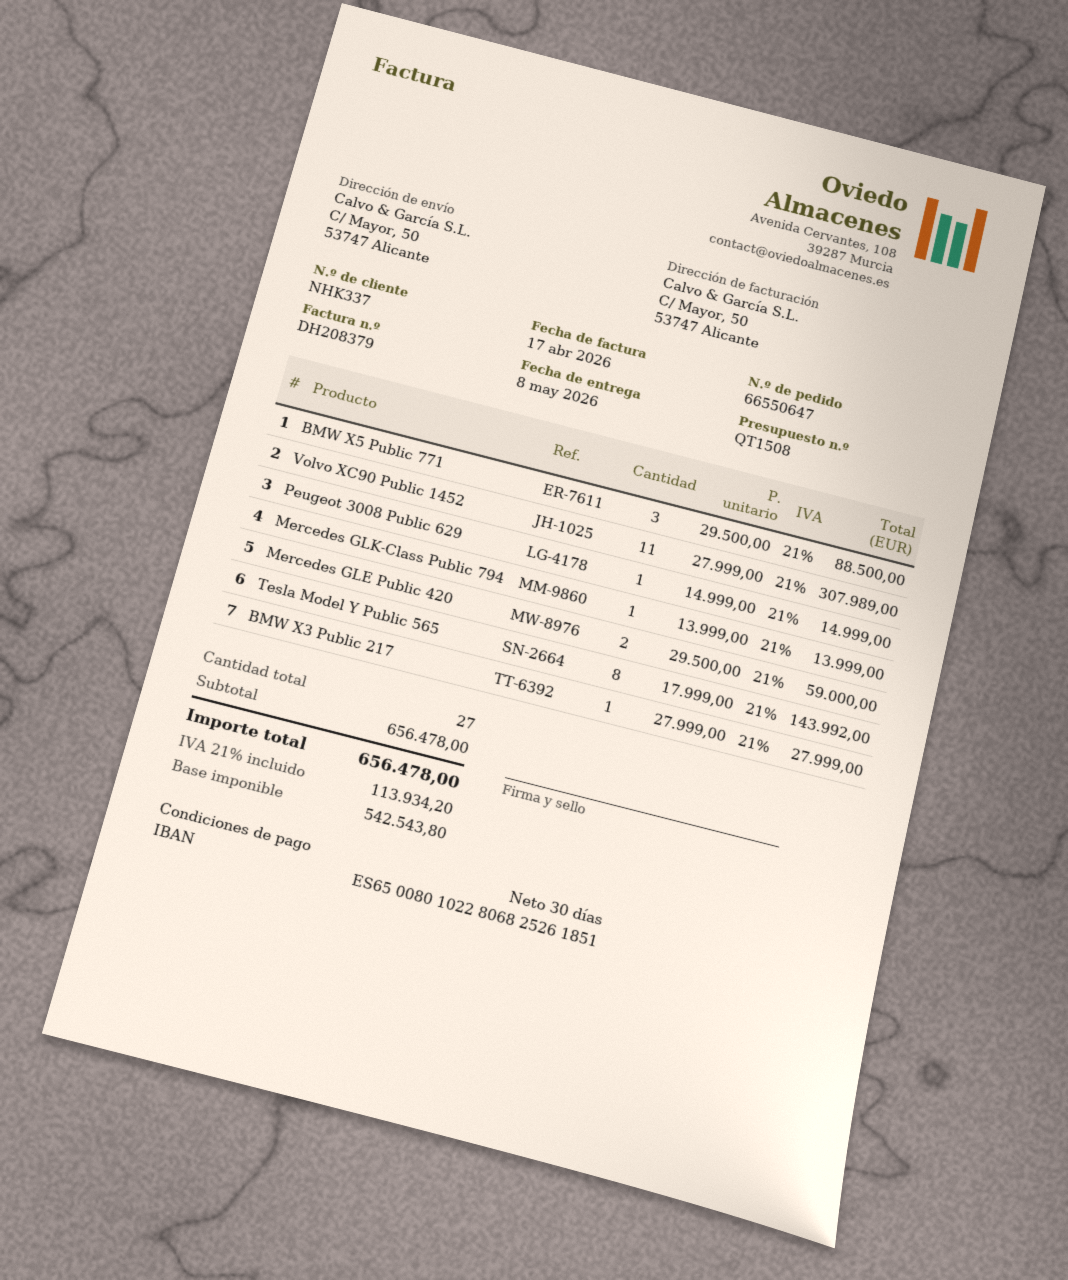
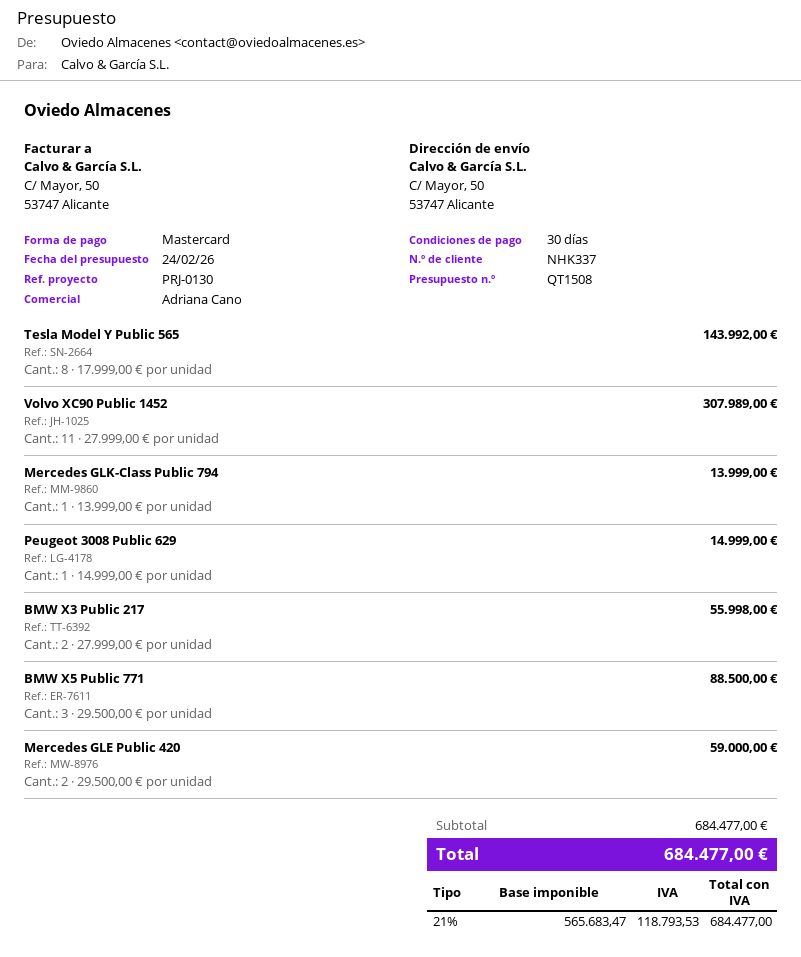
BMW X3 Public 217: 1 x 27999.00 = 27999.00 -> 2 x 27999.00 = 55998.00
subtotal: 656478.00 -> 684477.00
net: 542543.80 -> 565683.47
tax: 21% = 113934.20 -> 21% = 118793.53
total: 656478.00 -> 684477.00

